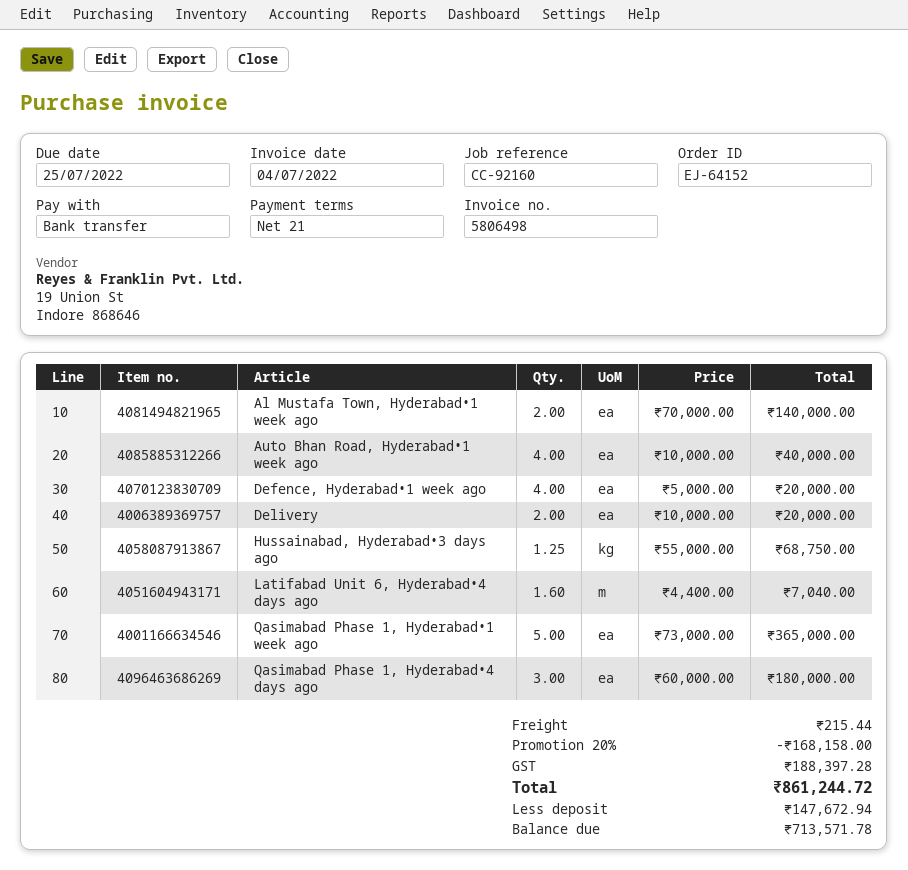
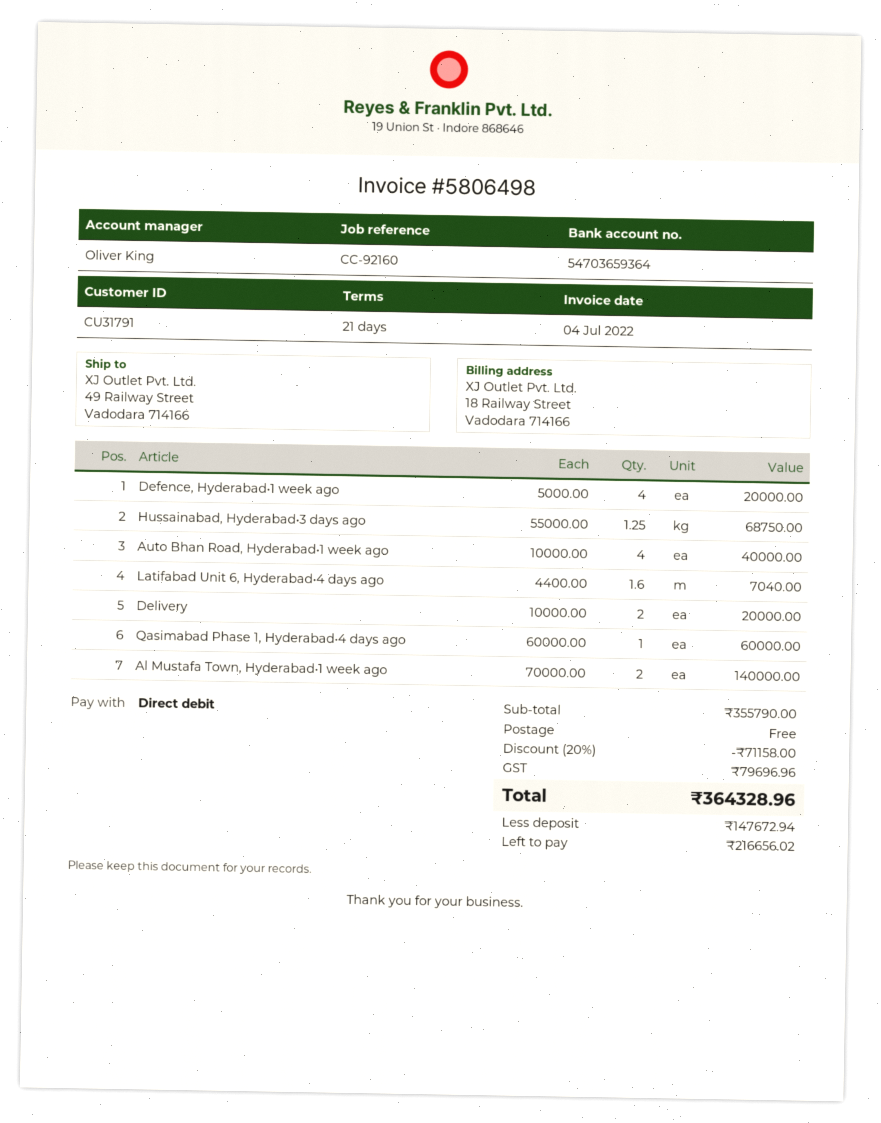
payment method: bank transfer -> direct debit
Qasimabad Phase 1, Hyderabad•1 week ago: 5 x 73000.00 = 365000.00 -> none
Qasimabad Phase 1, Hyderabad•4 days ago: 3 x 60000.00 = 180000.00 -> 1 x 60000.00 = 60000.00
discount: 20% = 168158.00 -> 20% = 71158.00
shipping: 215.44 -> 0.00
tax: 188397.28 -> 79696.96
total: 861244.72 -> 364328.96
balance: 713571.78 -> 216656.02

